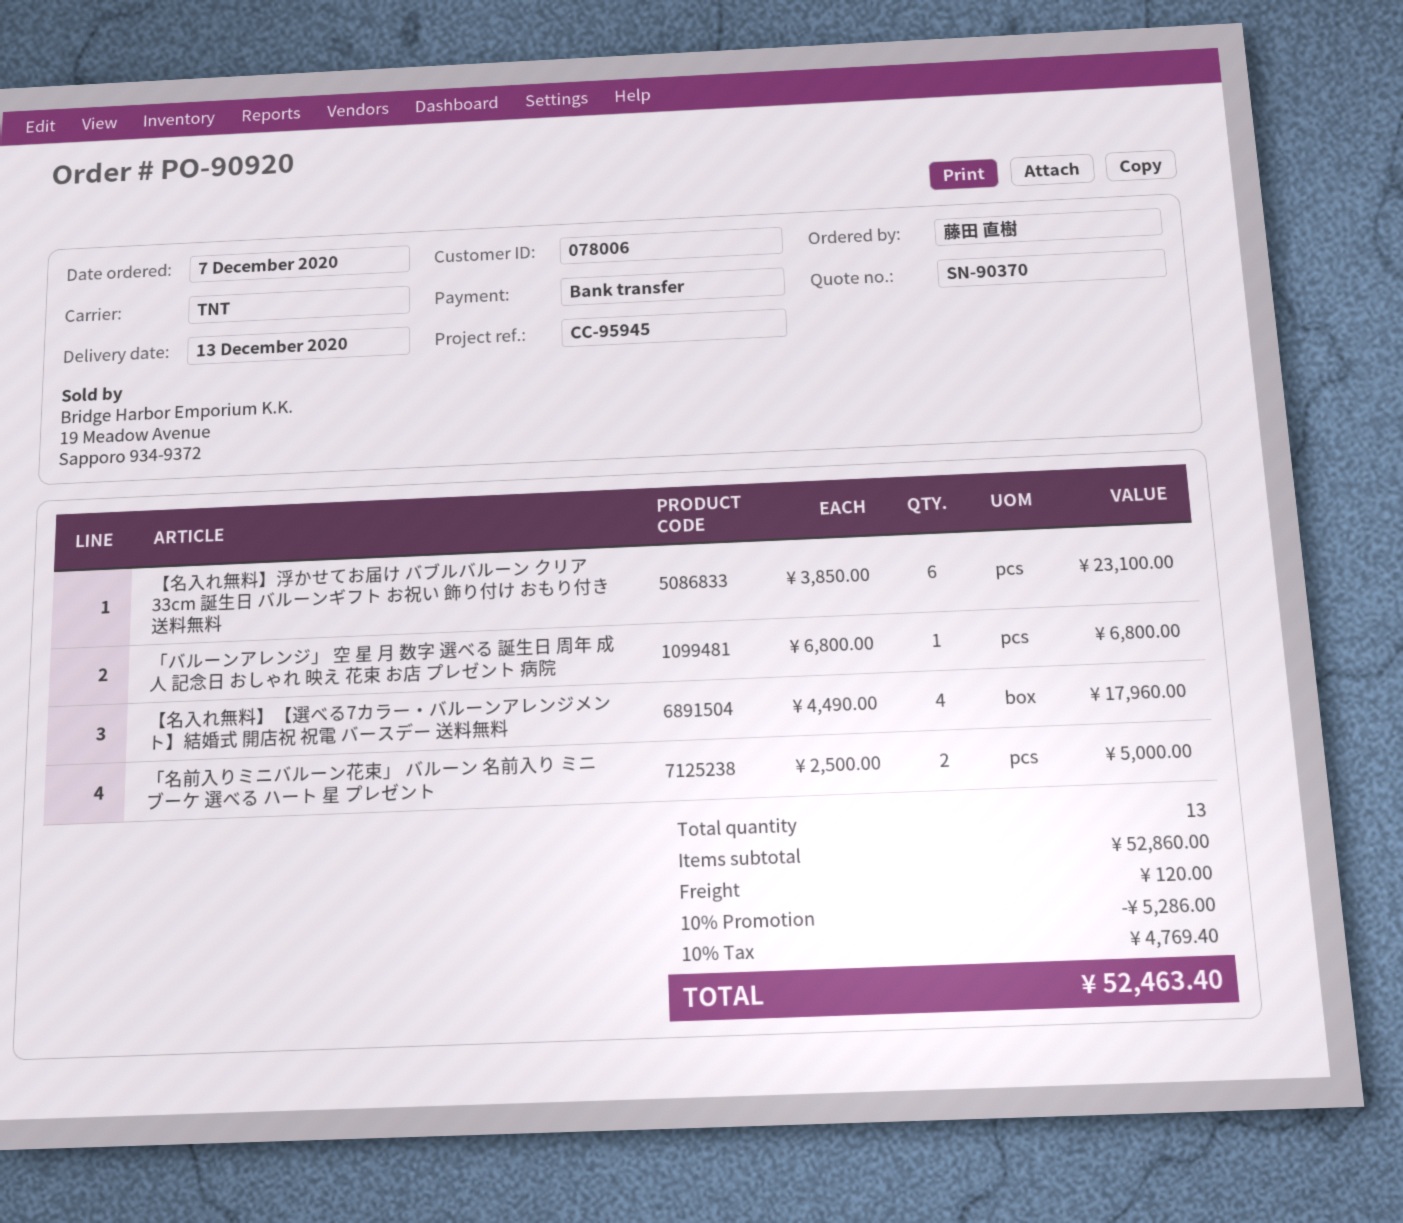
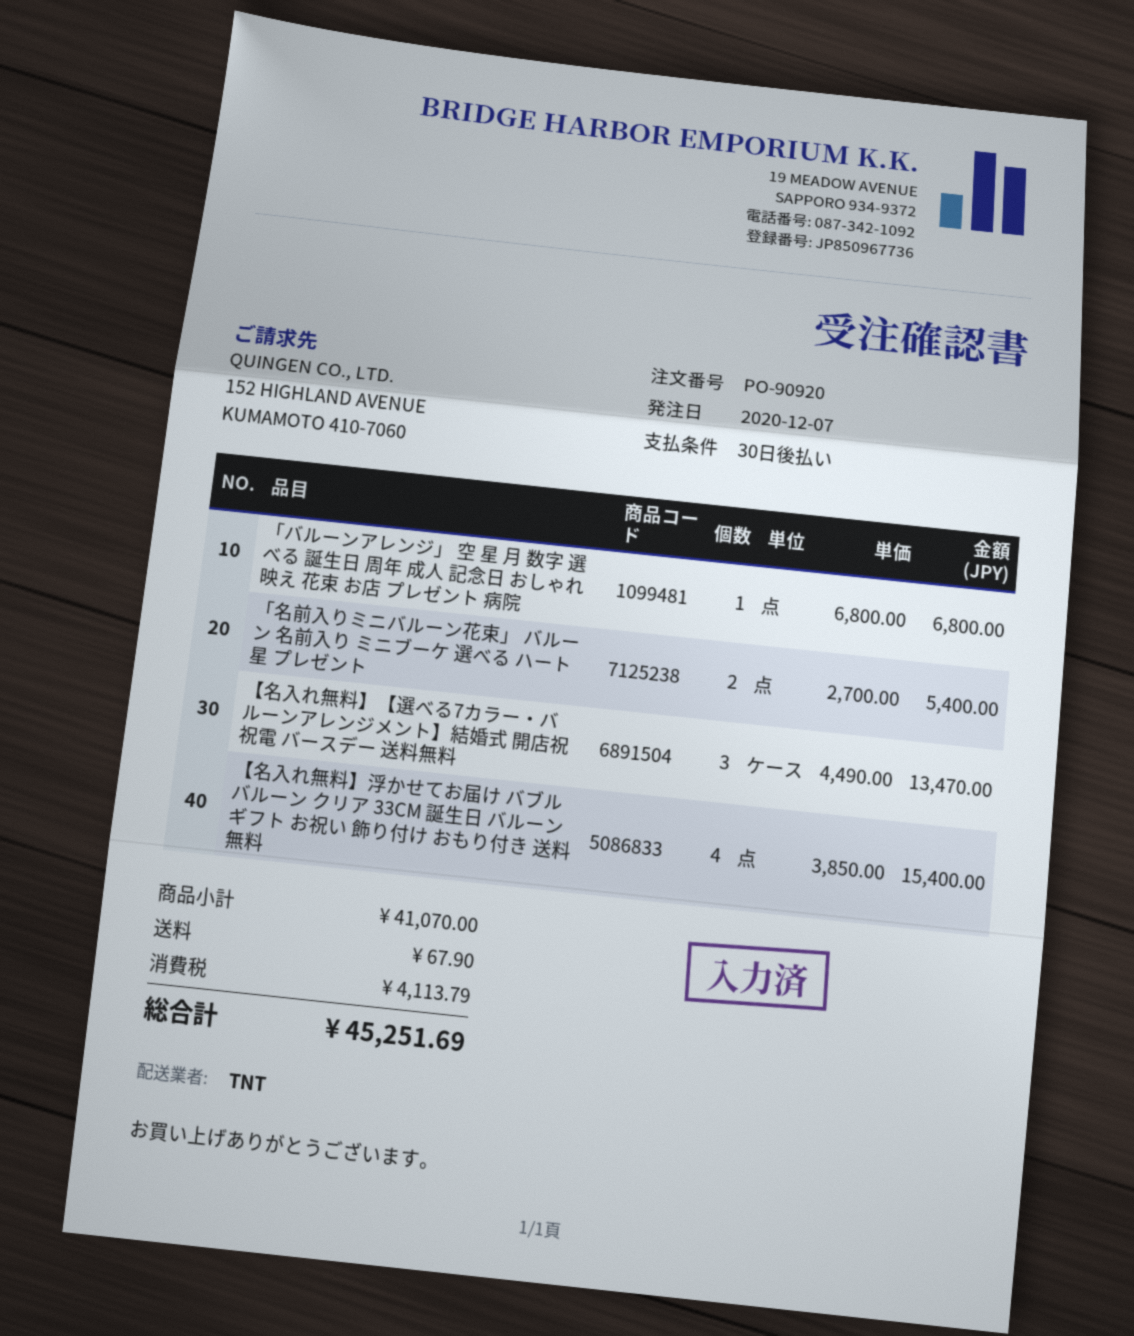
【名入れ無料】浮かせてお届け バブルバルーン クリア 33cm 誕生日 バルーンギフト お祝い 飾り付け おもり付き 送料無料: 6 x 3850.00 = 23100.00 -> 4 x 3850.00 = 15400.00
【名入れ無料】【選べる7カラー・バルーンアレンジメント】結婚式 開店祝 祝電 バースデー 送料無料: 4 x 4490.00 = 17960.00 -> 3 x 4490.00 = 13470.00
「名前入りミニバルーン花束」 バルーン 名前入り ミニブーケ 選べる ハート 星 プレゼント: 2 x 2500.00 = 5000.00 -> 2 x 2700.00 = 5400.00
subtotal: 52860.00 -> 41070.00
discount: 10% = 5286.00 -> none
shipping: 120.00 -> 67.90
tax: 4769.40 -> 4113.79
total: 52463.40 -> 45251.69

